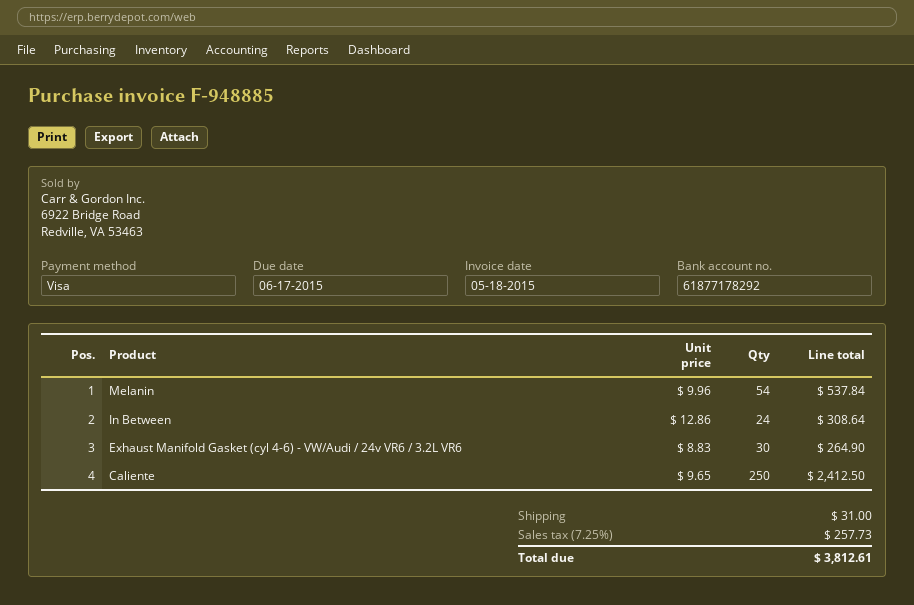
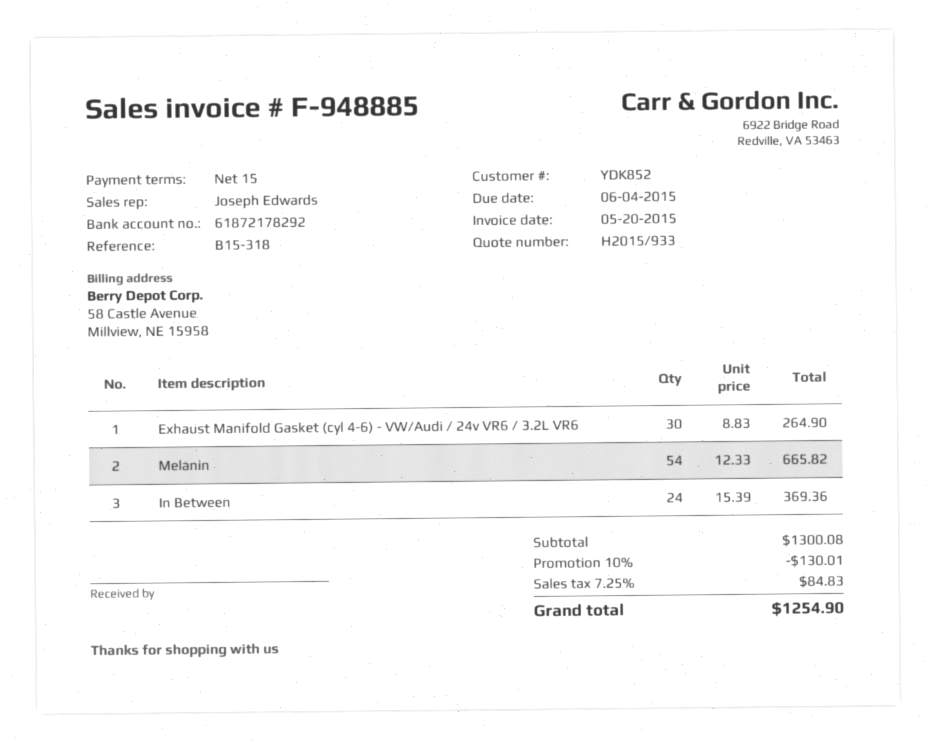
invoice date: 2015-05-18 -> 2015-05-20
due date: 2015-06-17 -> 2015-06-04
bank account: 61877178292 -> 61872178292
Melanin: 54 x 9.96 = 537.84 -> 54 x 12.33 = 665.82
In Between: 24 x 12.86 = 308.64 -> 24 x 15.39 = 369.36
Caliente: 250 x 9.65 = 2412.50 -> none
discount: none -> 10% = 130.01
shipping: 31.00 -> none
tax: 7.25% = 257.73 -> 7.25% = 84.83
total: 3812.61 -> 1254.90

